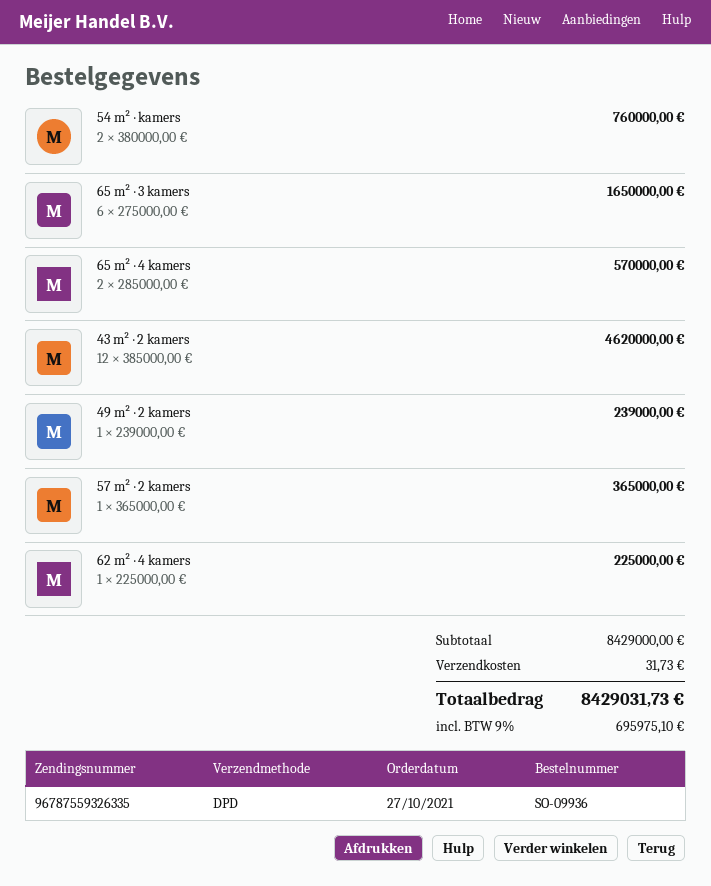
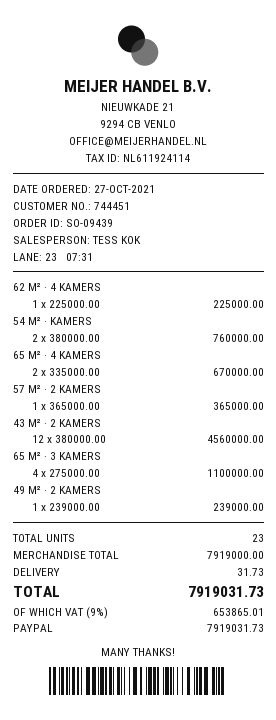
order number: SO-09936 -> SO-09439
65 m² · 3 kamers: 6 x 275000.00 = 1650000.00 -> 4 x 275000.00 = 1100000.00
65 m² · 4 kamers: 2 x 285000.00 = 570000.00 -> 2 x 335000.00 = 670000.00
43 m² · 2 kamers: 12 x 385000.00 = 4620000.00 -> 12 x 380000.00 = 4560000.00
subtotal: 8429000.00 -> 7919000.00
tax: 9% = 695975.10 -> 9% = 653865.01
total: 8429031.73 -> 7919031.73

